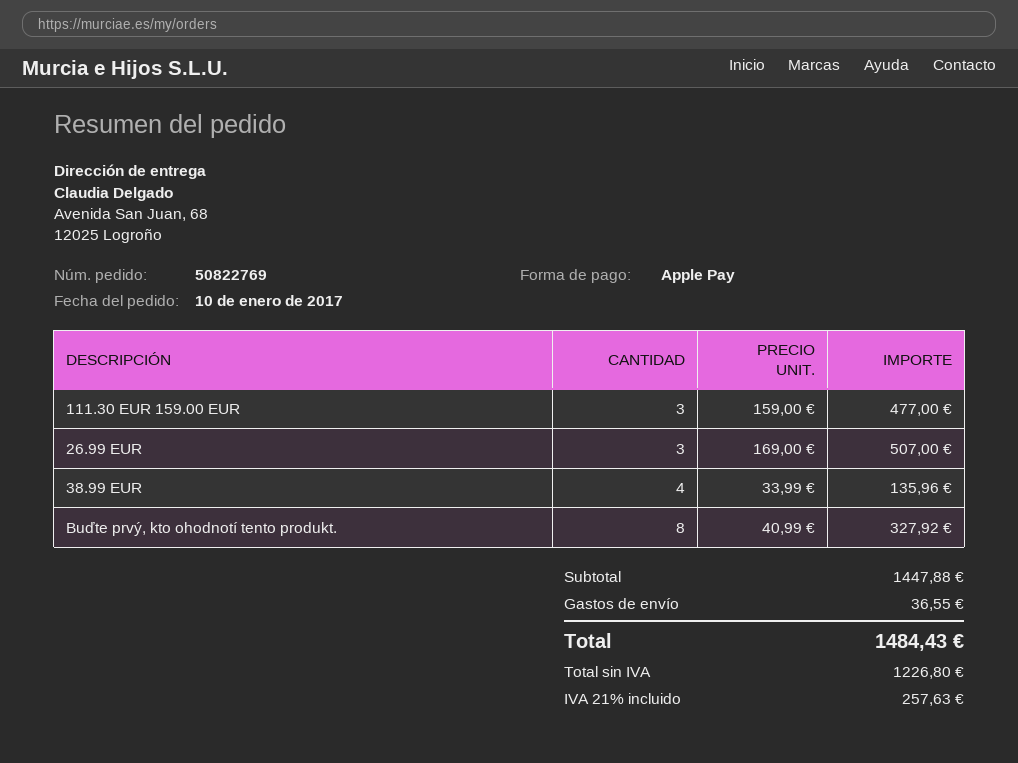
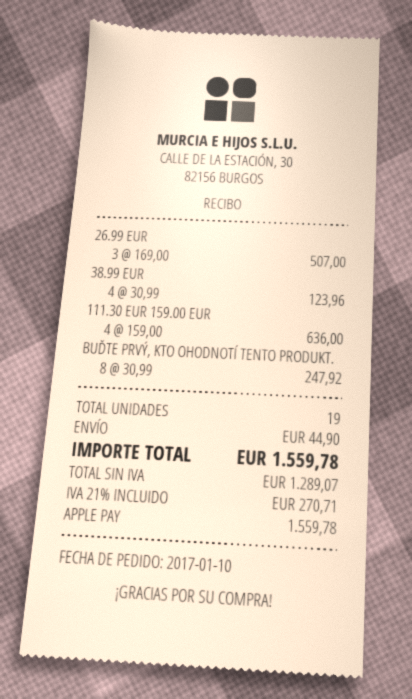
111.30 EUR 159.00 EUR: 3 x 159.00 = 477.00 -> 4 x 159.00 = 636.00
38.99 EUR: 4 x 33.99 = 135.96 -> 4 x 30.99 = 123.96
Buďte prvý, kto ohodnotí tento produkt.: 8 x 40.99 = 327.92 -> 8 x 30.99 = 247.92
shipping: 36.55 -> 44.90
net: 1226.80 -> 1289.07
tax: 21% = 257.63 -> 21% = 270.71
total: 1484.43 -> 1559.78

